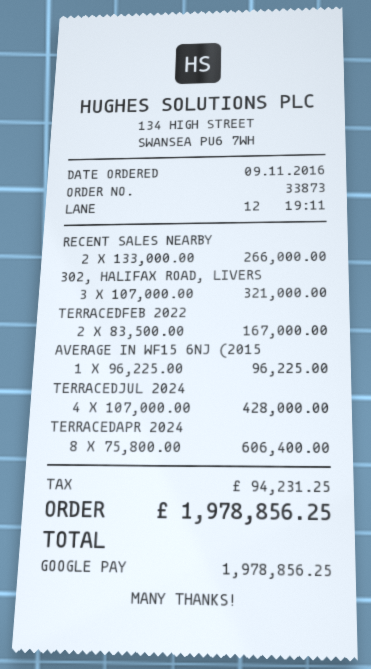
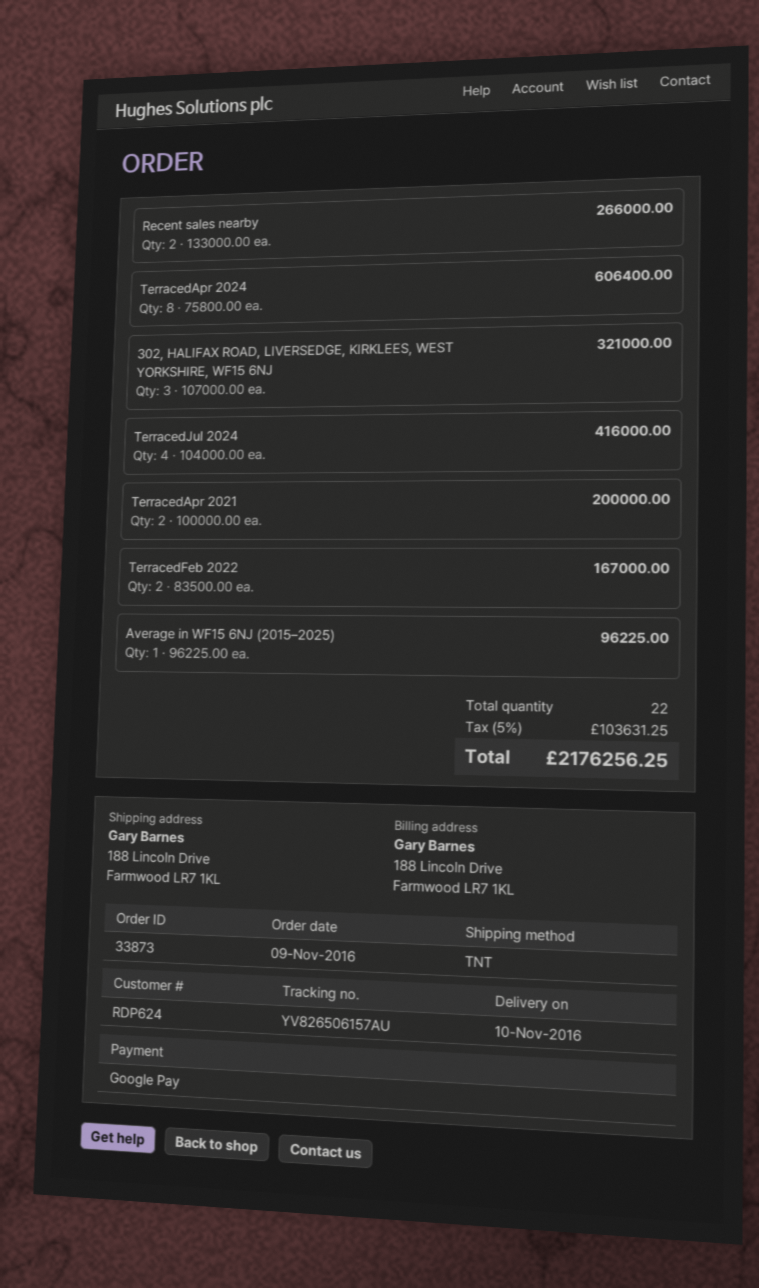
TERRACEDJUL 2024: 4 x 107000.00 = 428000.00 -> 4 x 104000.00 = 416000.00
TerracedApr 2021: none -> 2 x 100000.00 = 200000.00
tax: 94231.25 -> 103631.25
total: 1978856.25 -> 2176256.25

